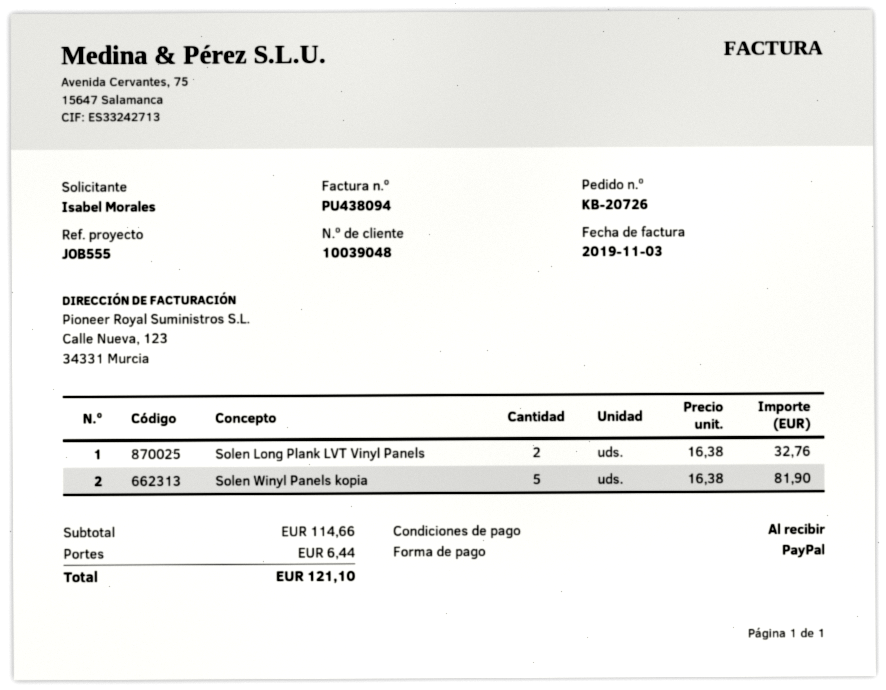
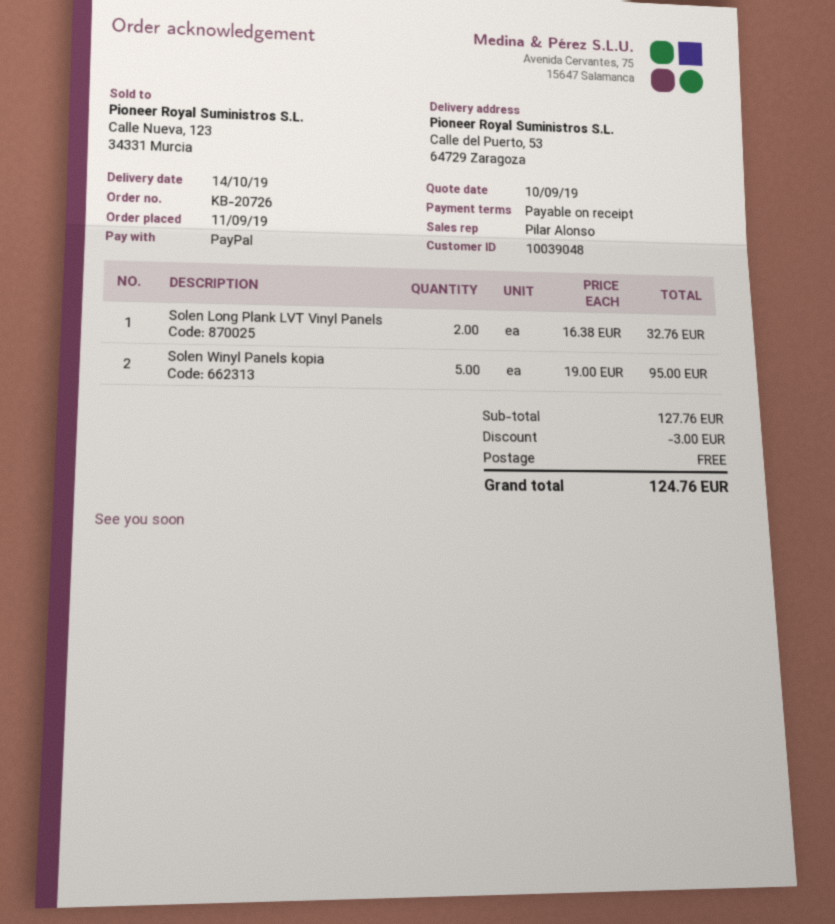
Solen Winyl Panels kopia: 5 x 16.38 = 81.90 -> 5 x 19.00 = 95.00
subtotal: 114.66 -> 127.76
discount: none -> 3.00
shipping: 6.44 -> 0.00
total: 121.10 -> 124.76

